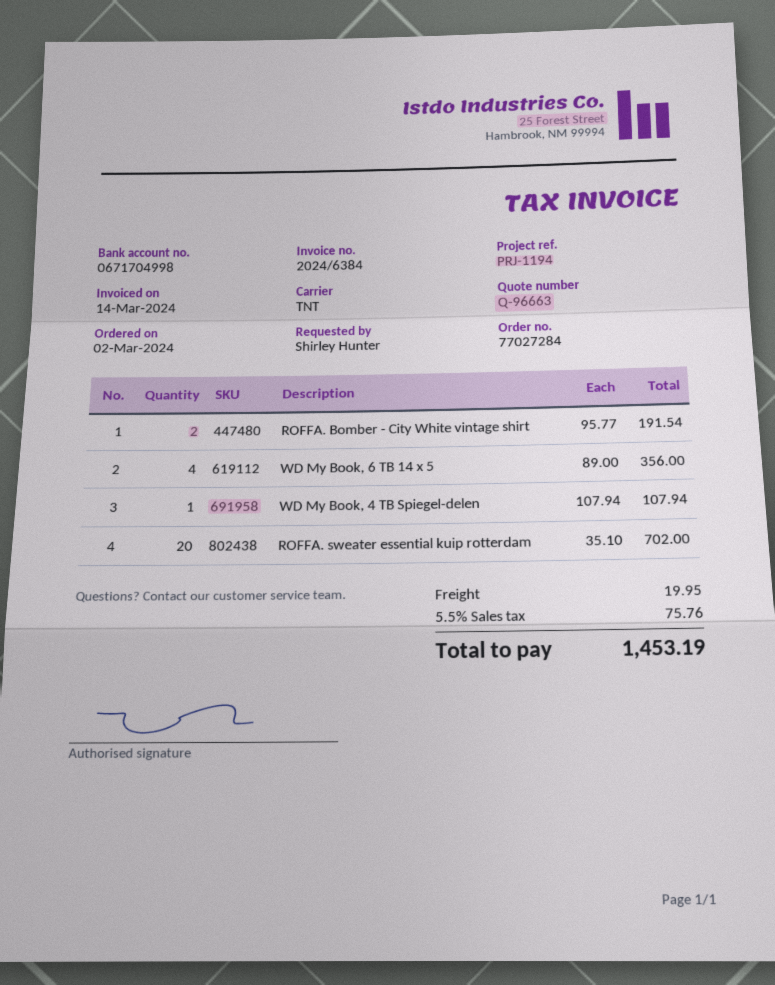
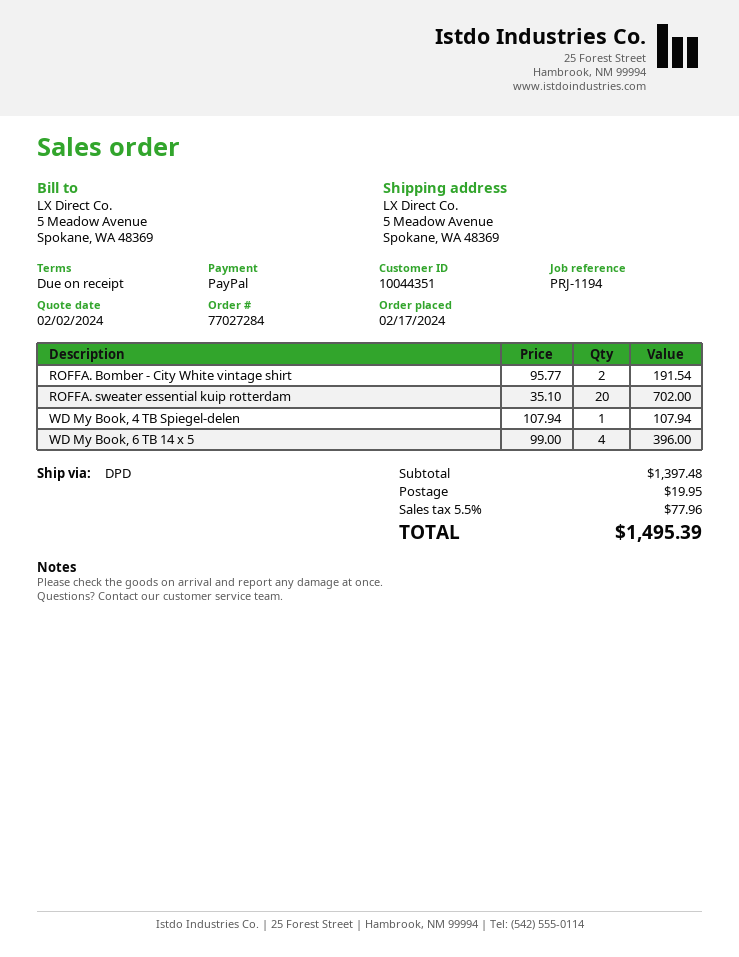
order date: 2024-03-02 -> 2024-02-17
shipping method: TNT -> DPD
WD My Book, 6 TB 14 x 5: 4 x 89.00 = 356.00 -> 4 x 99.00 = 396.00
tax: 5.5% = 75.76 -> 5.5% = 77.96
total: 1453.19 -> 1495.39

